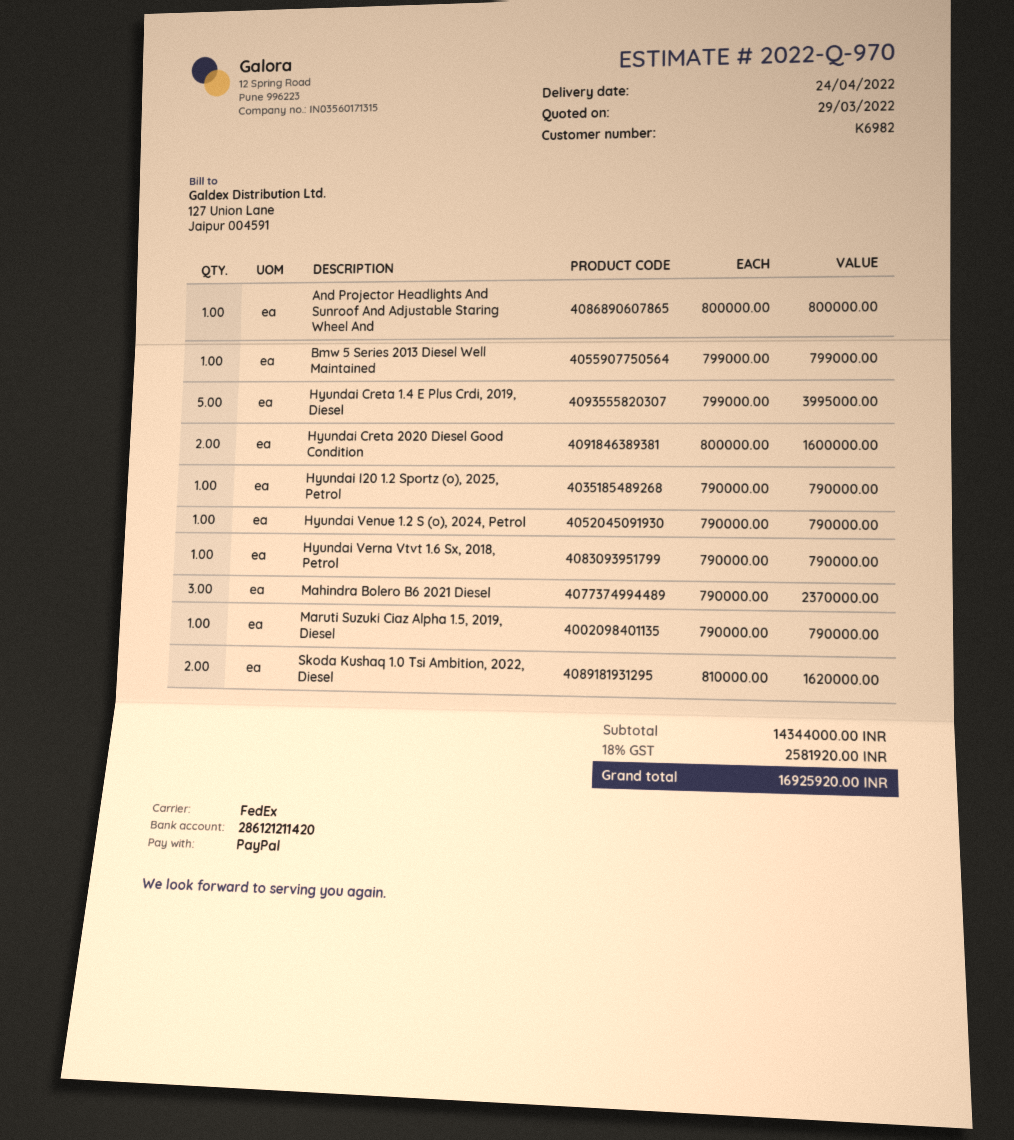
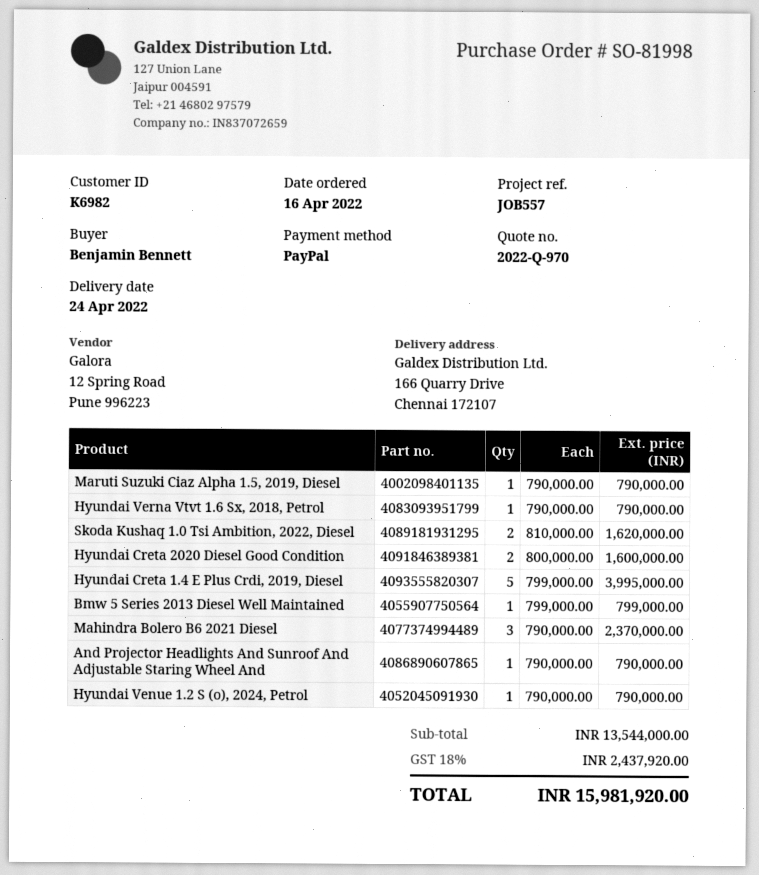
And Projector Headlights And Sunroof And Adjustable Staring Wheel And: 1 x 800000.00 = 800000.00 -> 1 x 790000.00 = 790000.00
Hyundai I20 1.2 Sportz (o), 2025, Petrol: 1 x 790000.00 = 790000.00 -> none
subtotal: 14344000.00 -> 13544000.00
tax: 18% = 2581920.00 -> 18% = 2437920.00
total: 16925920.00 -> 15981920.00

